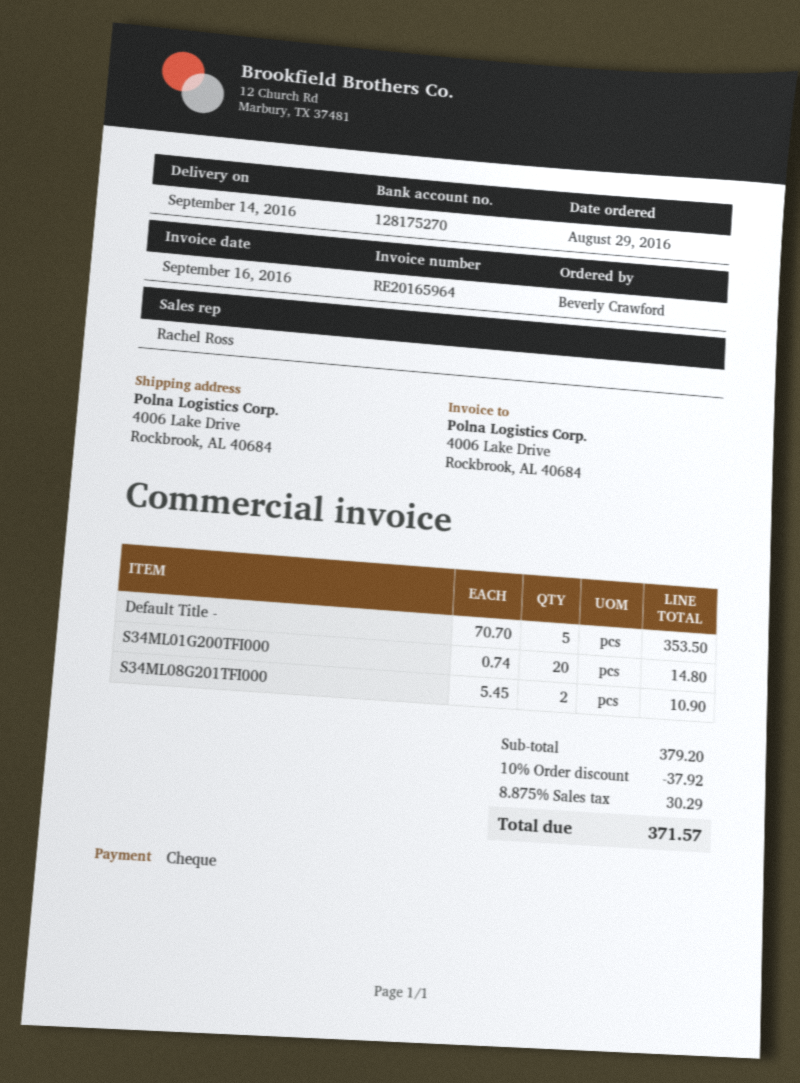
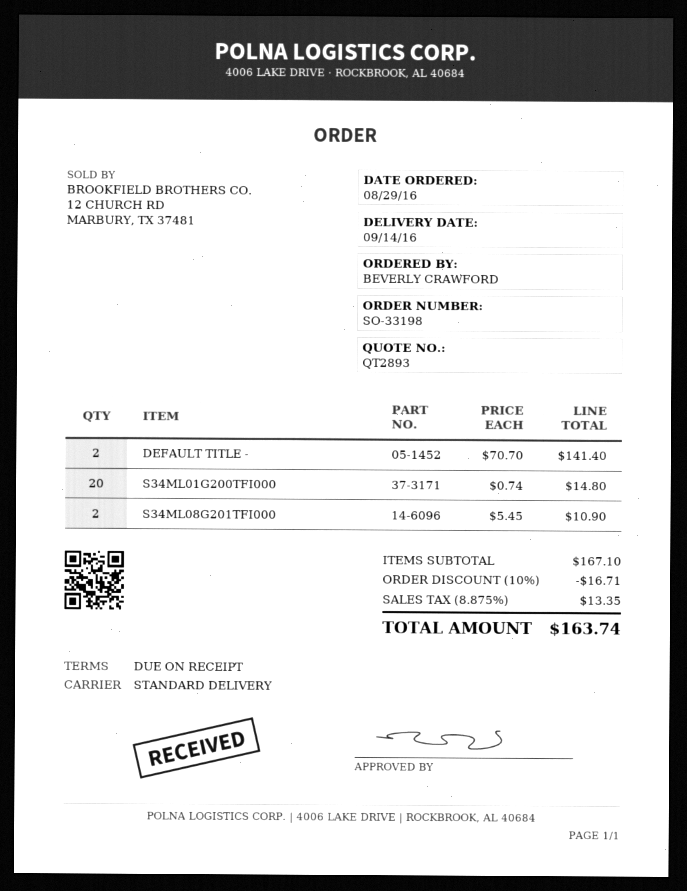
Default Title -: 5 x 70.70 = 353.50 -> 2 x 70.70 = 141.40
subtotal: 379.20 -> 167.10
discount: 10% = 37.92 -> 10% = 16.71
tax: 8.875% = 30.29 -> 8.875% = 13.35
total: 371.57 -> 163.74

